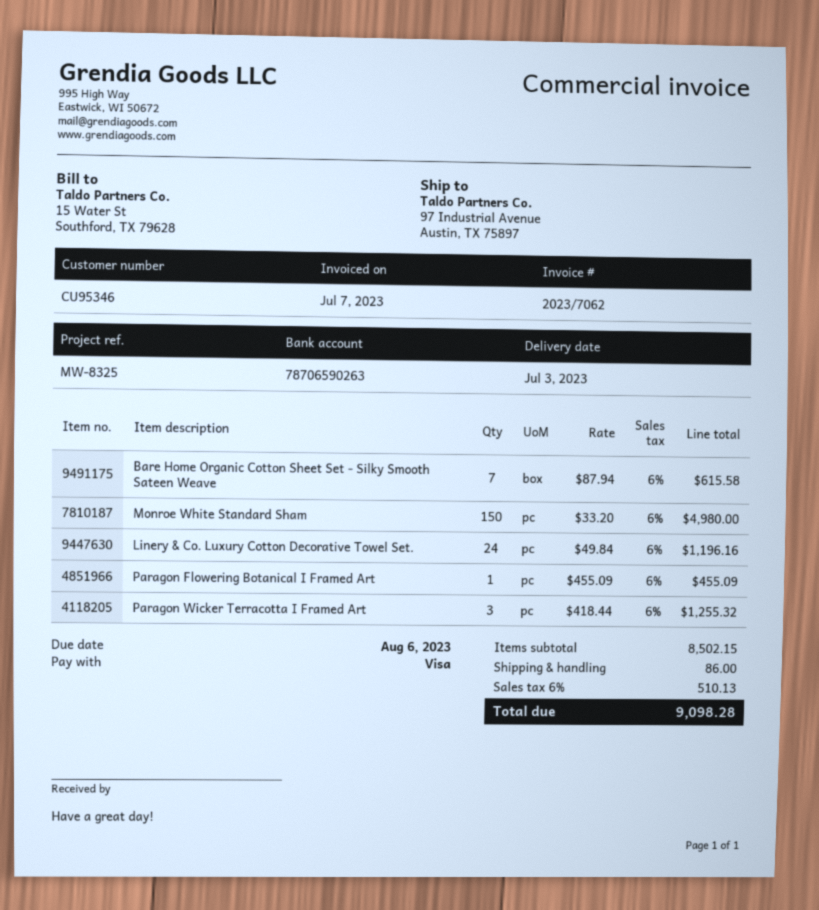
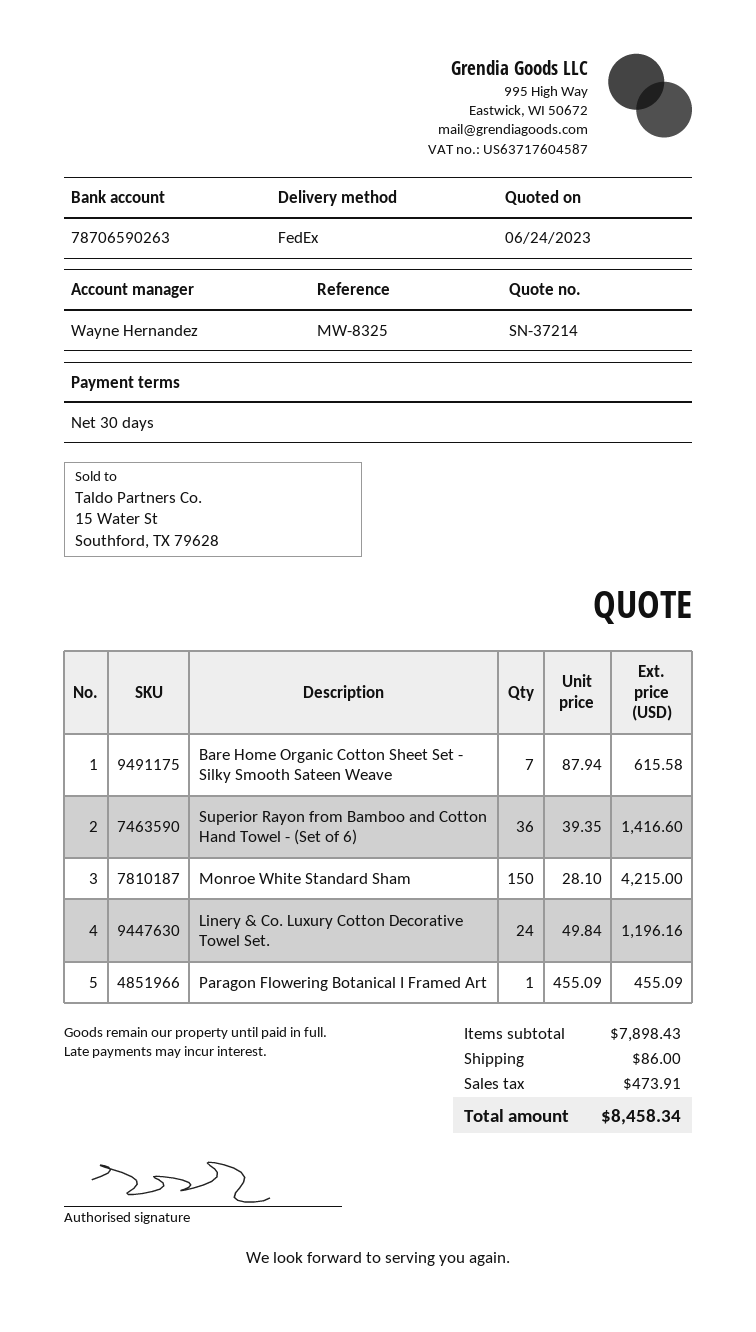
Monroe White Standard Sham: 150 x 33.20 = 4980.00 -> 150 x 28.10 = 4215.00
Paragon Wicker Terracotta I Framed Art: 3 x 418.44 = 1255.32 -> none
Superior Rayon from Bamboo and Cotton Hand Towel - (Set of 6): none -> 36 x 39.35 = 1416.60
subtotal: 8502.15 -> 7898.43
tax: 510.13 -> 473.91
total: 9098.28 -> 8458.34

